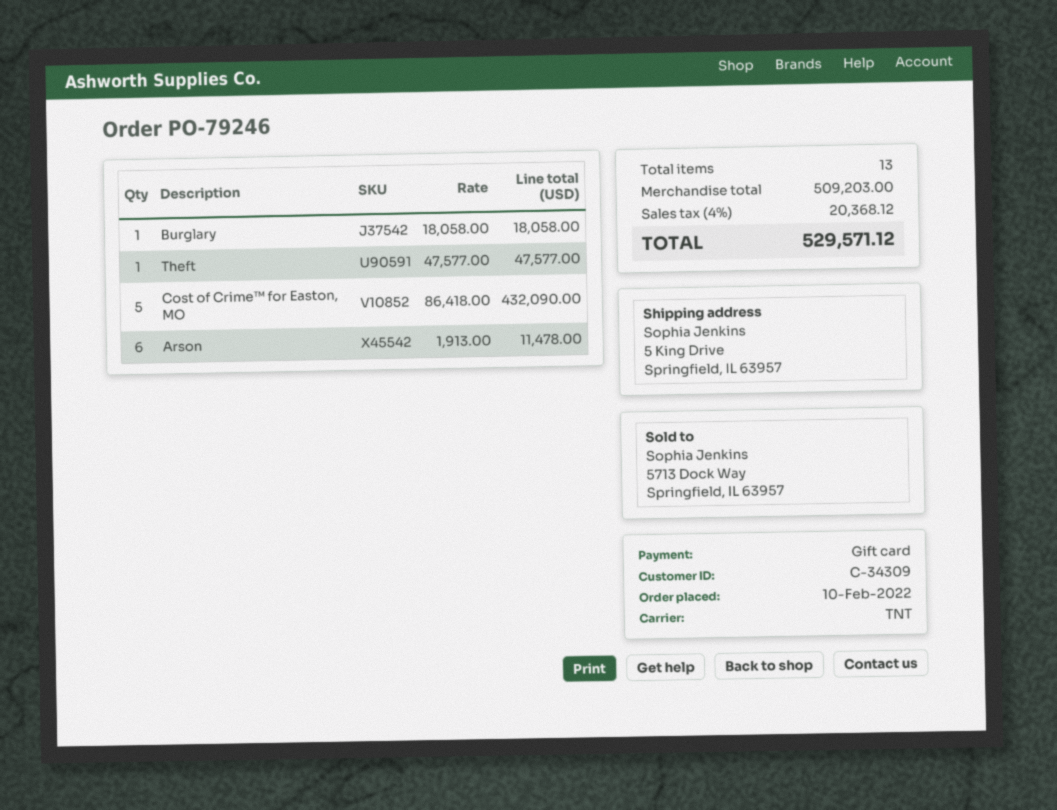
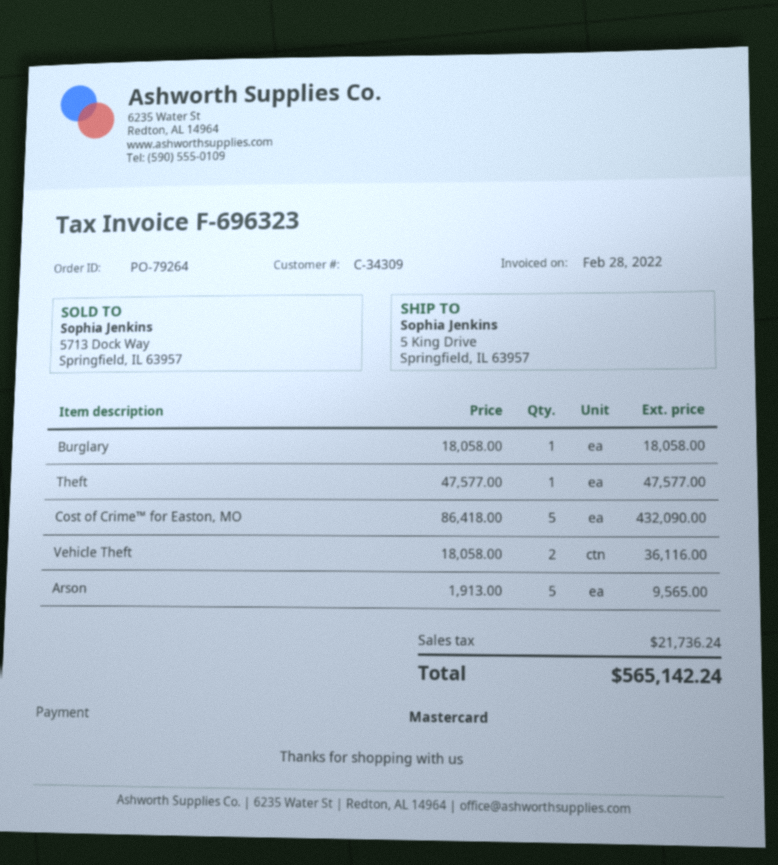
order number: PO-79246 -> PO-79264
payment method: gift card -> Mastercard
Arson: 6 x 1913.00 = 11478.00 -> 5 x 1913.00 = 9565.00
Vehicle Theft: none -> 2 x 18058.00 = 36116.00
tax: 20368.12 -> 21736.24
total: 529571.12 -> 565142.24

